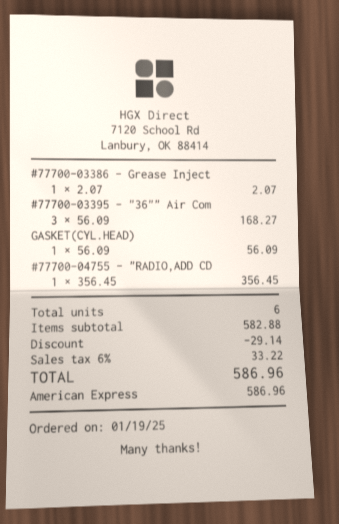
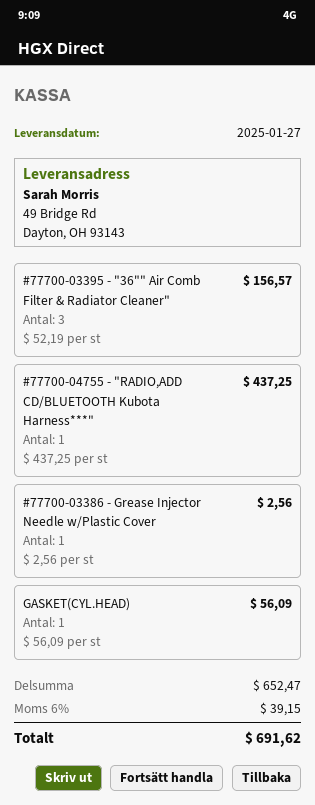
#77700-03386 - Grease Inject: 1 x 2.07 = 2.07 -> 1 x 2.56 = 2.56
#77700-03395 - "36"" Air Com: 3 x 56.09 = 168.27 -> 3 x 52.19 = 156.57
#77700-04755 - "RADIO,ADD CD: 1 x 356.45 = 356.45 -> 1 x 437.25 = 437.25
subtotal: 582.88 -> 652.47
discount: 29.14 -> none
tax: 6% = 33.22 -> 6% = 39.15
total: 586.96 -> 691.62

